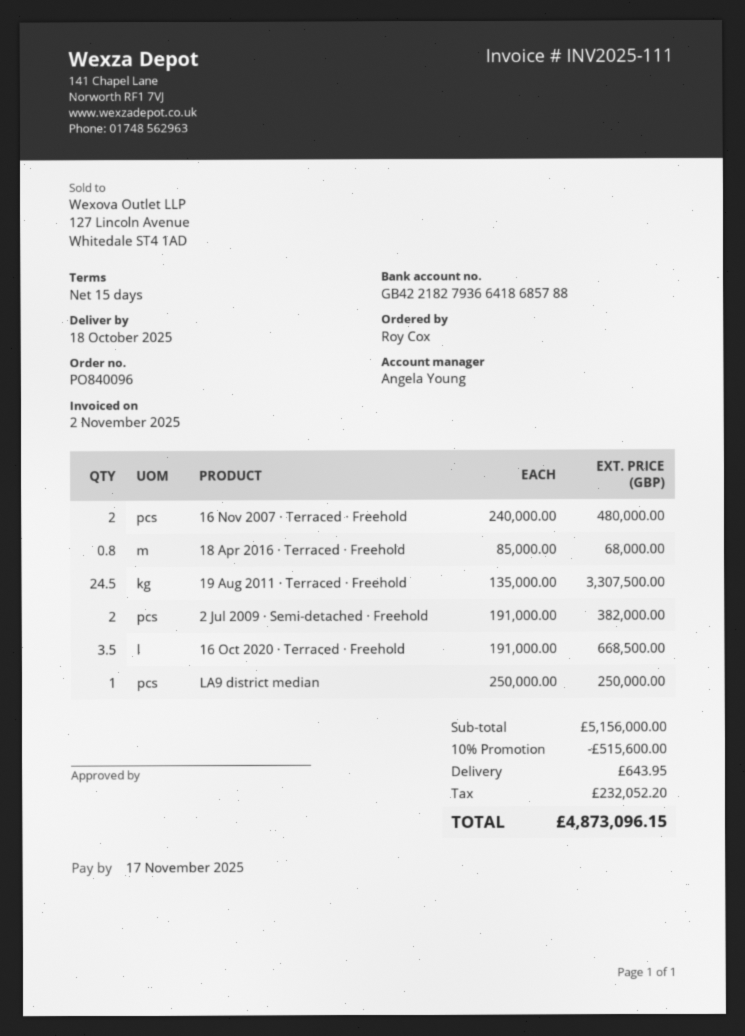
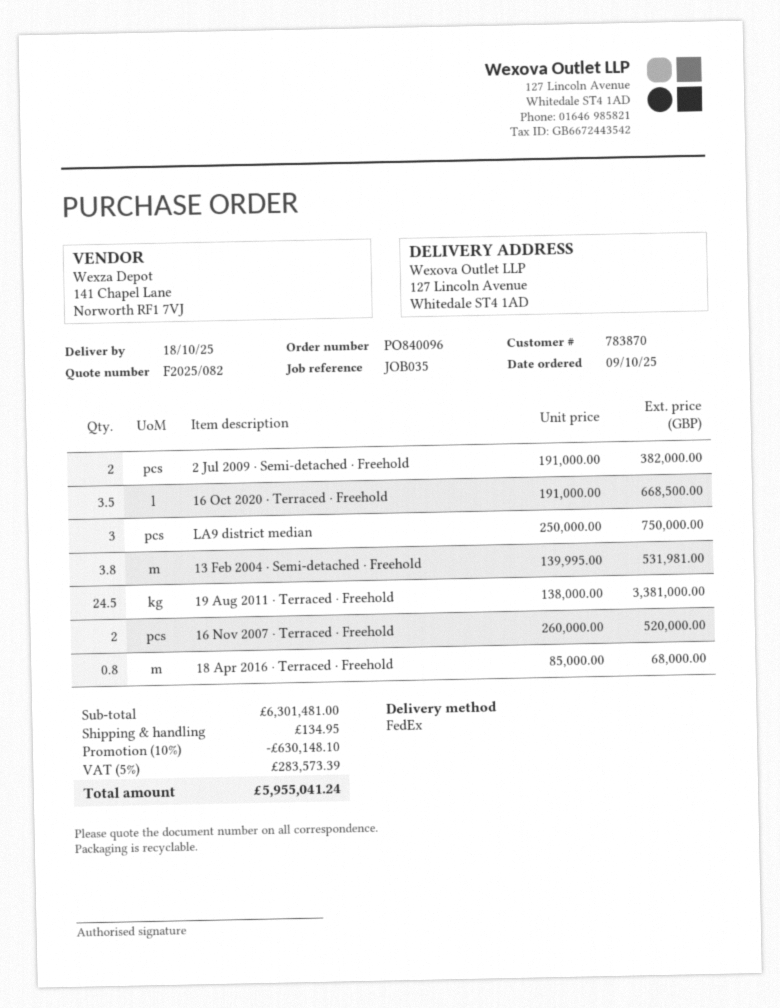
16 Nov 2007 · Terraced · Freehold: 2 x 240000.00 = 480000.00 -> 2 x 260000.00 = 520000.00
19 Aug 2011 · Terraced · Freehold: 24.5 x 135000.00 = 3307500.00 -> 24.5 x 138000.00 = 3381000.00
LA9 district median: 1 x 250000.00 = 250000.00 -> 3 x 250000.00 = 750000.00
13 Feb 2004 · Semi-detached · Freehold: none -> 3.8 x 139995.00 = 531981.00
subtotal: 5156000.00 -> 6301481.00
discount: 10% = 515600.00 -> 10% = 630148.10
shipping: 643.95 -> 134.95
tax: 232052.20 -> 283573.39
total: 4873096.15 -> 5955041.24

